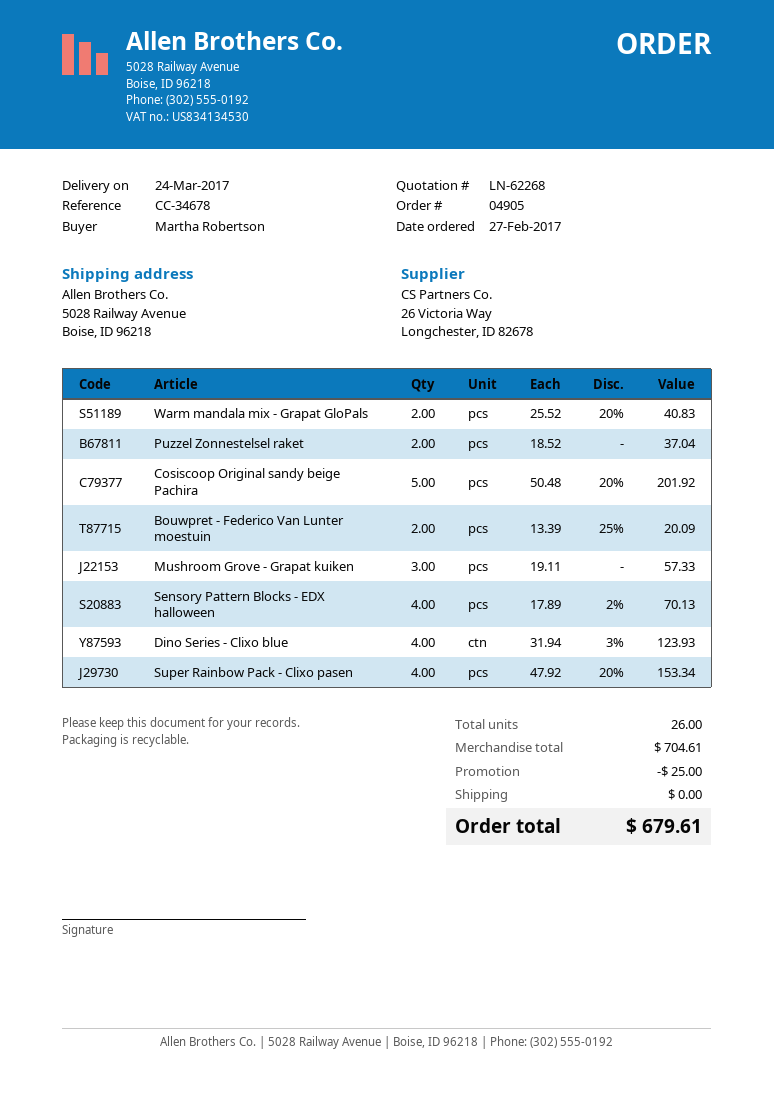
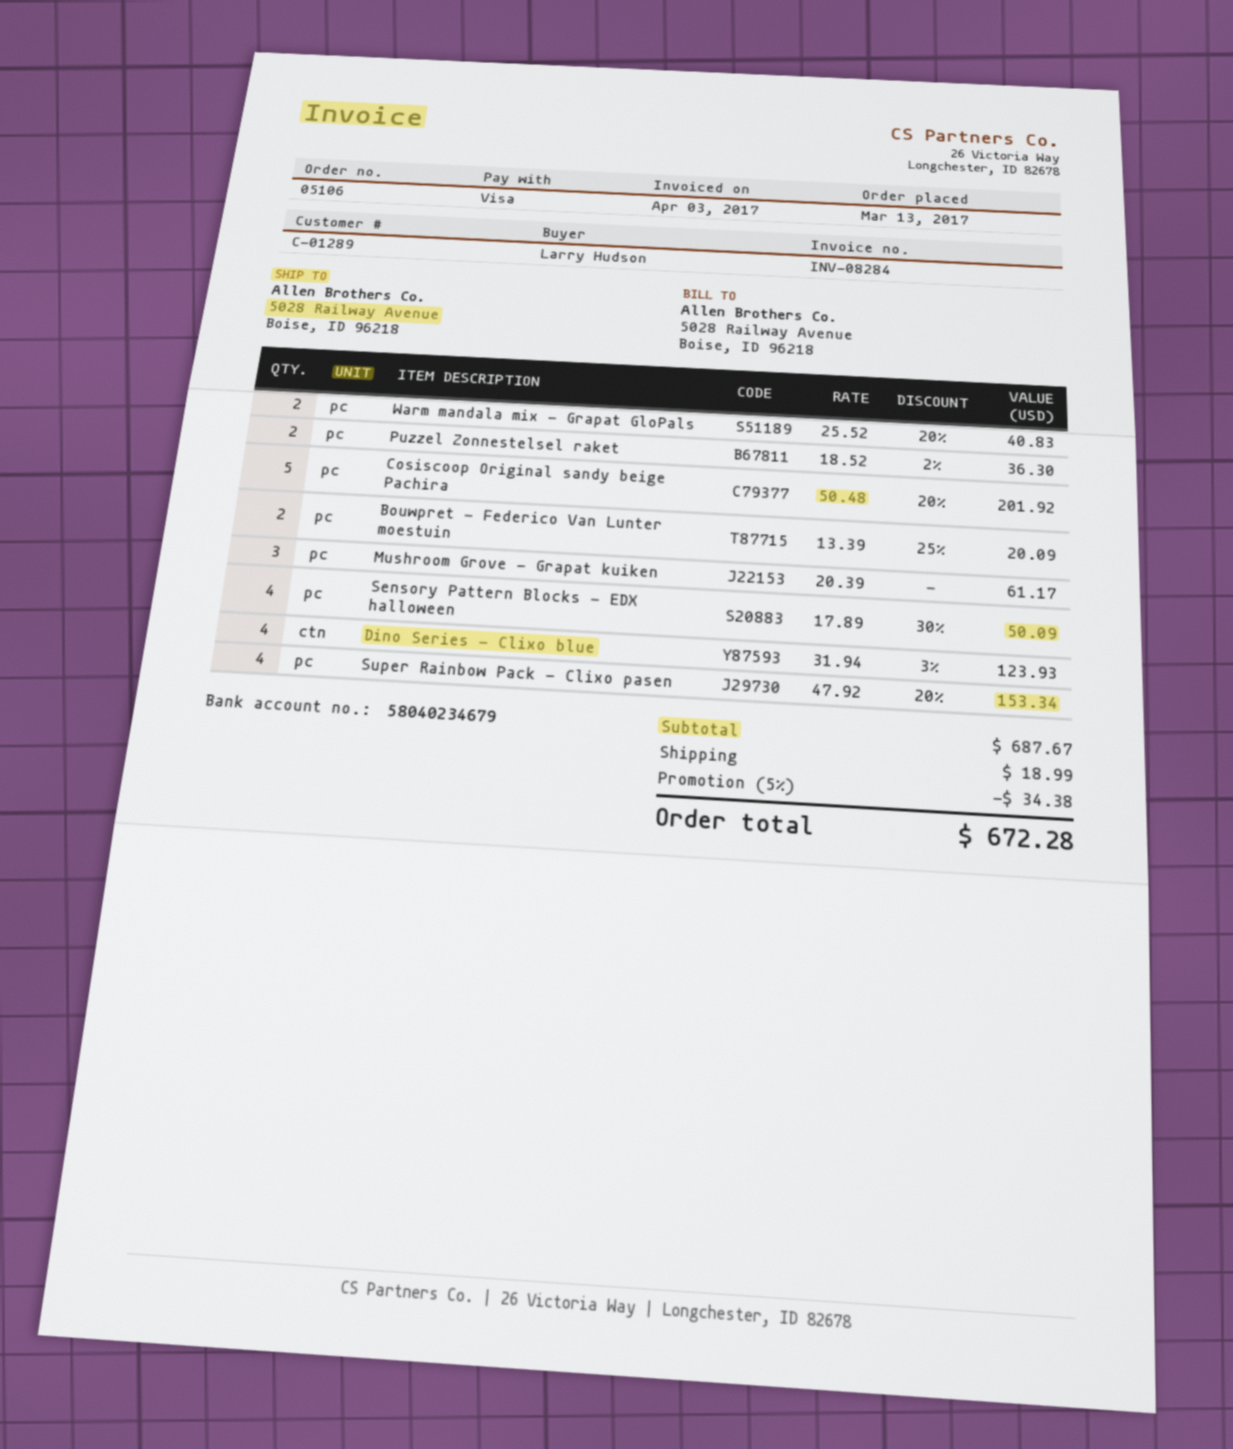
order number: 04905 -> 05106
order date: 2017-02-27 -> 2017-03-13
ordered by: Martha Robertson -> Larry Hudson
Puzzel Zonnestelsel raket: 2 x 18.52 = 37.04 -> 2 x 18.52 - 2% = 36.30
Mushroom Grove - Grapat kuiken: 3 x 19.11 = 57.33 -> 3 x 20.39 = 61.17
Sensory Pattern Blocks - EDX halloween: 4 x 17.89 - 2% = 70.13 -> 4 x 17.89 - 30% = 50.09
subtotal: 704.61 -> 687.67
discount: 25.00 -> 34.38
shipping: 0.00 -> 18.99
total: 679.61 -> 672.28

